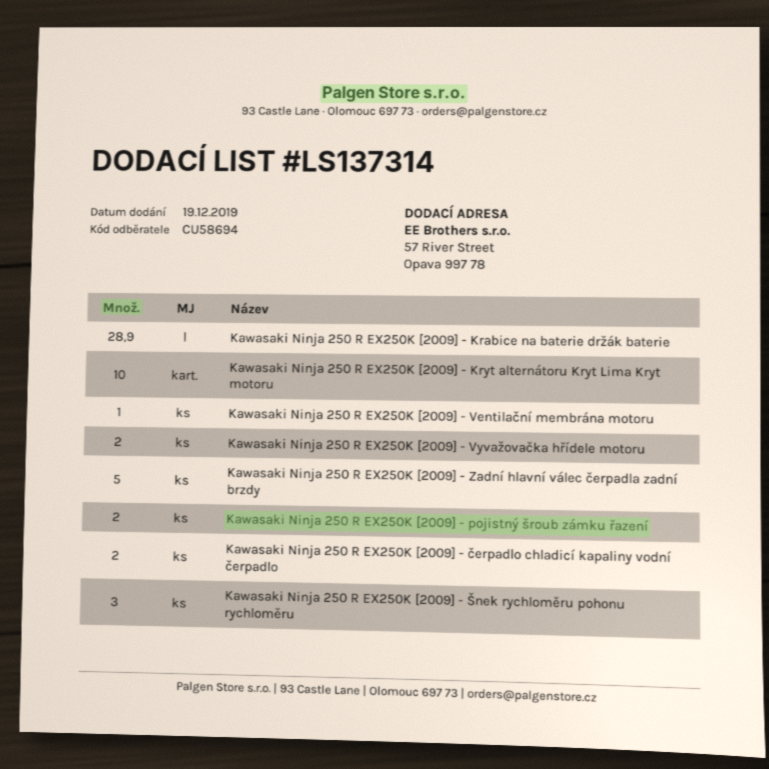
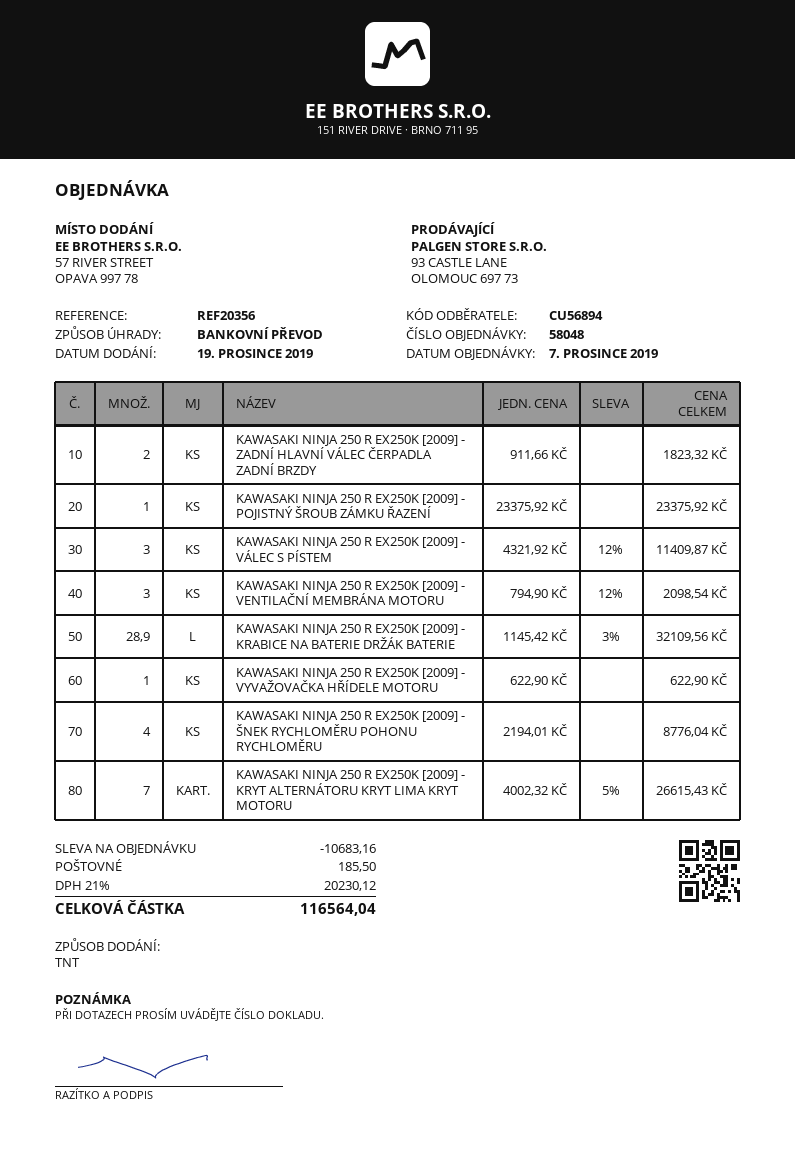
customer number: CU58694 -> CU56894
Kawasaki Ninja 250 R EX250K [2009] - Kryt alternátoru Kryt Lima Kryt motoru: 10 -> 7
Kawasaki Ninja 250 R EX250K [2009] - Ventilační membrána motoru: 1 -> 3
Kawasaki Ninja 250 R EX250K [2009] - Vyvažovačka hřídele motoru: 2 -> 1
Kawasaki Ninja 250 R EX250K [2009] - Zadní hlavní válec čerpadla zadní brzdy: 5 -> 2
Kawasaki Ninja 250 R EX250K [2009] - pojistný šroub zámku řazení: 2 -> 1
Kawasaki Ninja 250 R EX250K [2009] - čerpadlo chladicí kapaliny vodní čerpadlo: 2 -> none
Kawasaki Ninja 250 R EX250K [2009] - Šnek rychloměru pohonu rychloměru: 3 -> 4
KAWASAKI NINJA 250 R EX250K [2009] - VÁLEC S PÍSTEM: none -> 3

